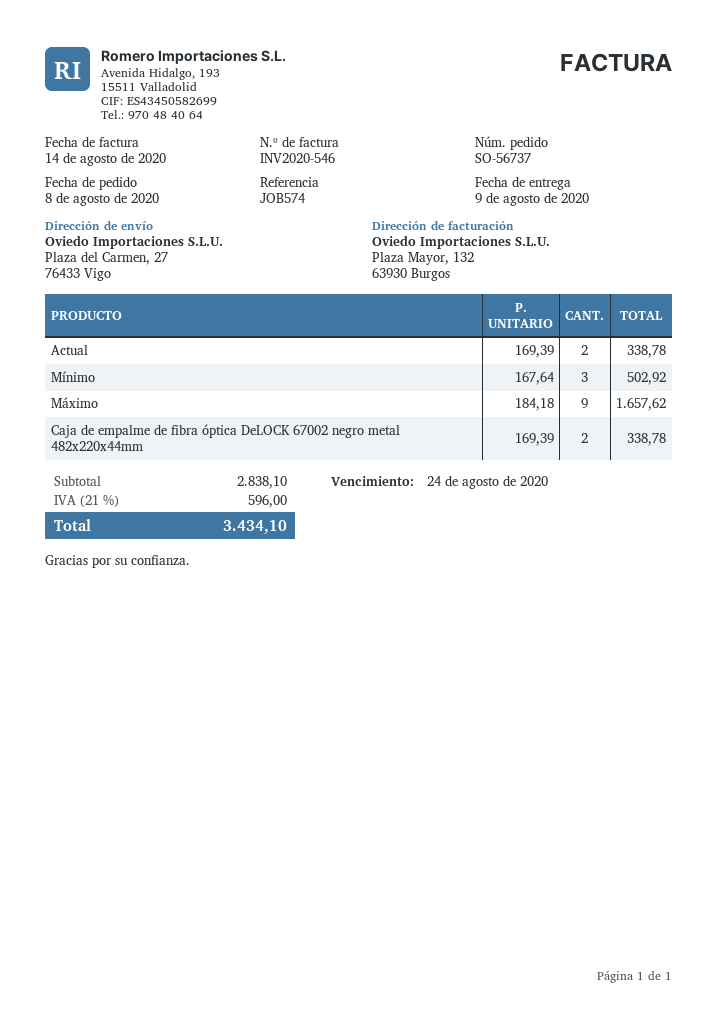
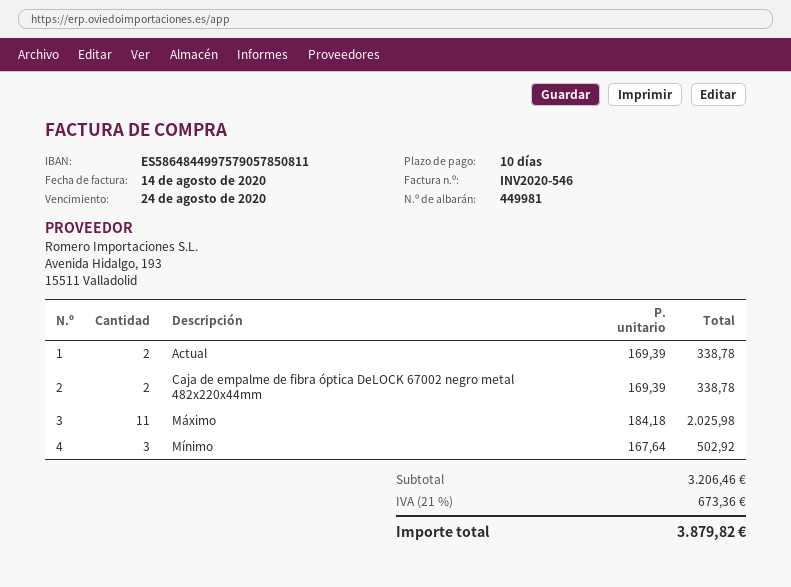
Máximo: 9 x 184.18 = 1657.62 -> 11 x 184.18 = 2025.98
subtotal: 2838.10 -> 3206.46
tax: 21% = 596.00 -> 21% = 673.36
total: 3434.10 -> 3879.82

